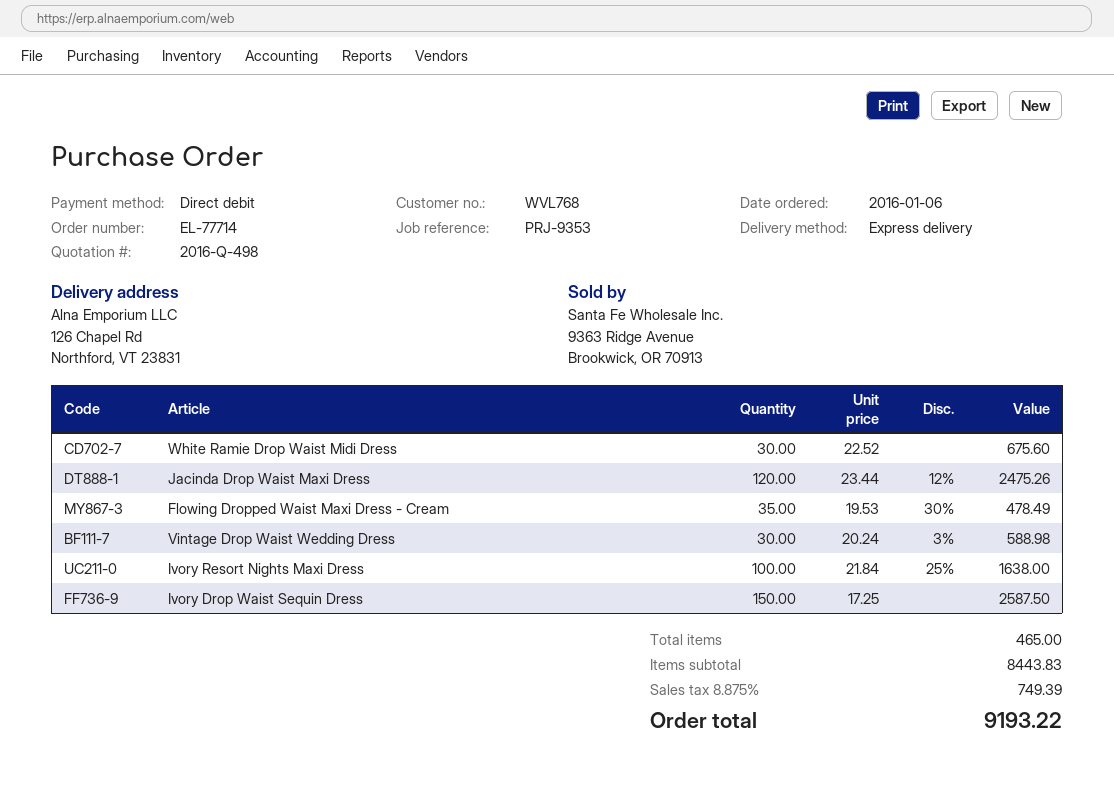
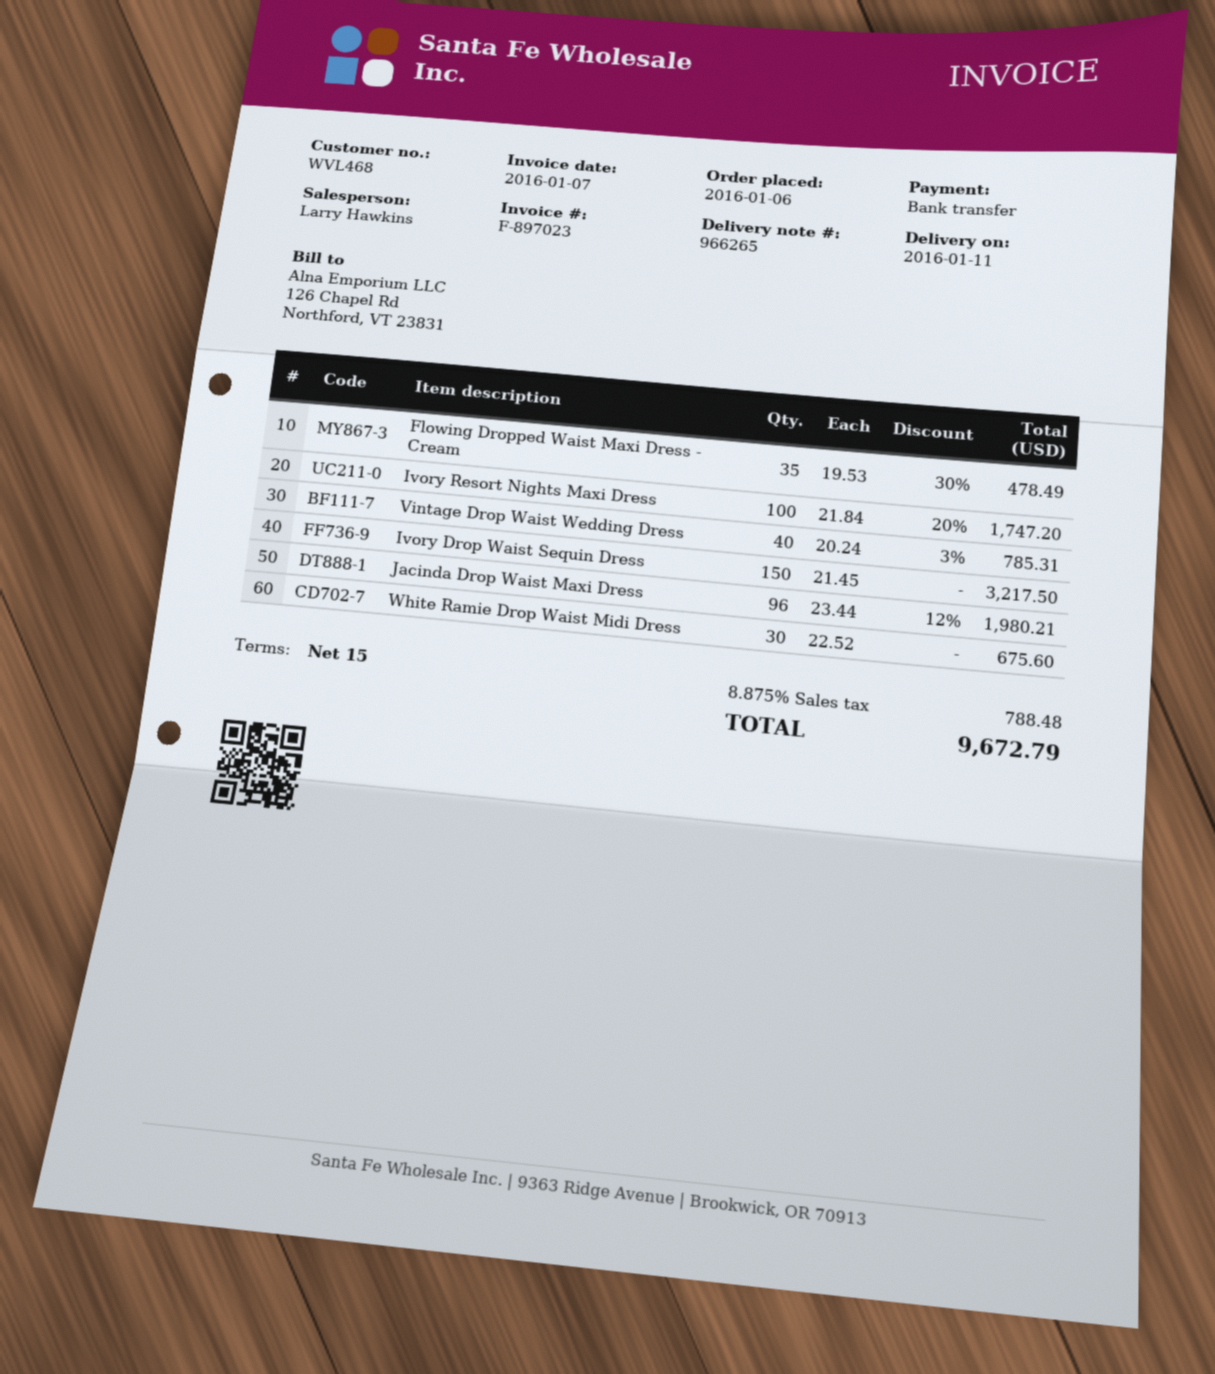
customer number: WVL768 -> WVL468
payment method: direct debit -> bank transfer
Jacinda Drop Waist Maxi Dress: 120 x 23.44 - 12% = 2475.26 -> 96 x 23.44 - 12% = 1980.21
Vintage Drop Waist Wedding Dress: 30 x 20.24 - 3% = 588.98 -> 40 x 20.24 - 3% = 785.31
Ivory Resort Nights Maxi Dress: 100 x 21.84 - 25% = 1638.00 -> 100 x 21.84 - 20% = 1747.20
Ivory Drop Waist Sequin Dress: 150 x 17.25 = 2587.50 -> 150 x 21.45 = 3217.50
tax: 8.875% = 749.39 -> 8.875% = 788.48
total: 9193.22 -> 9672.79

